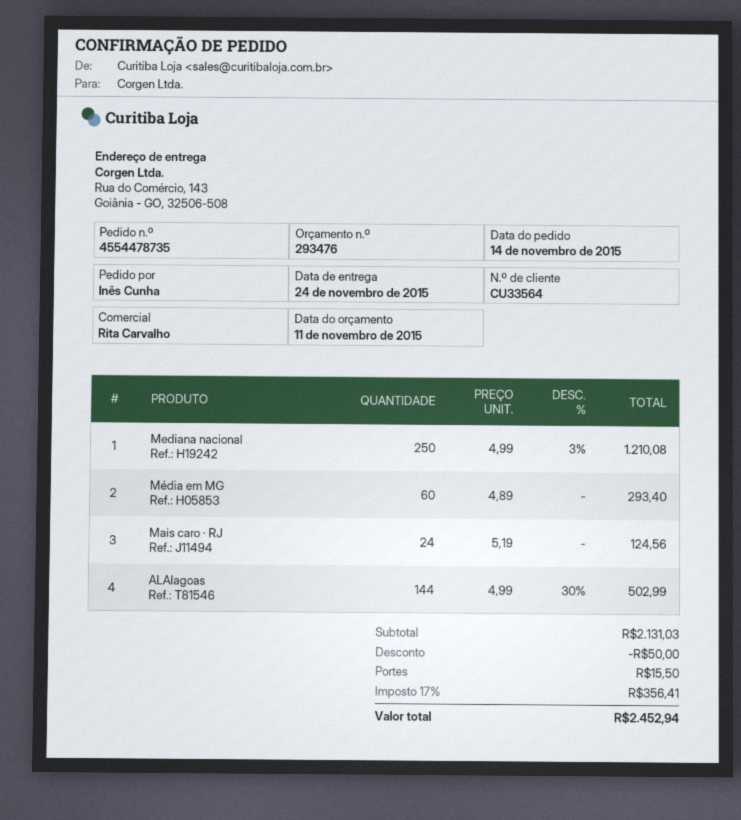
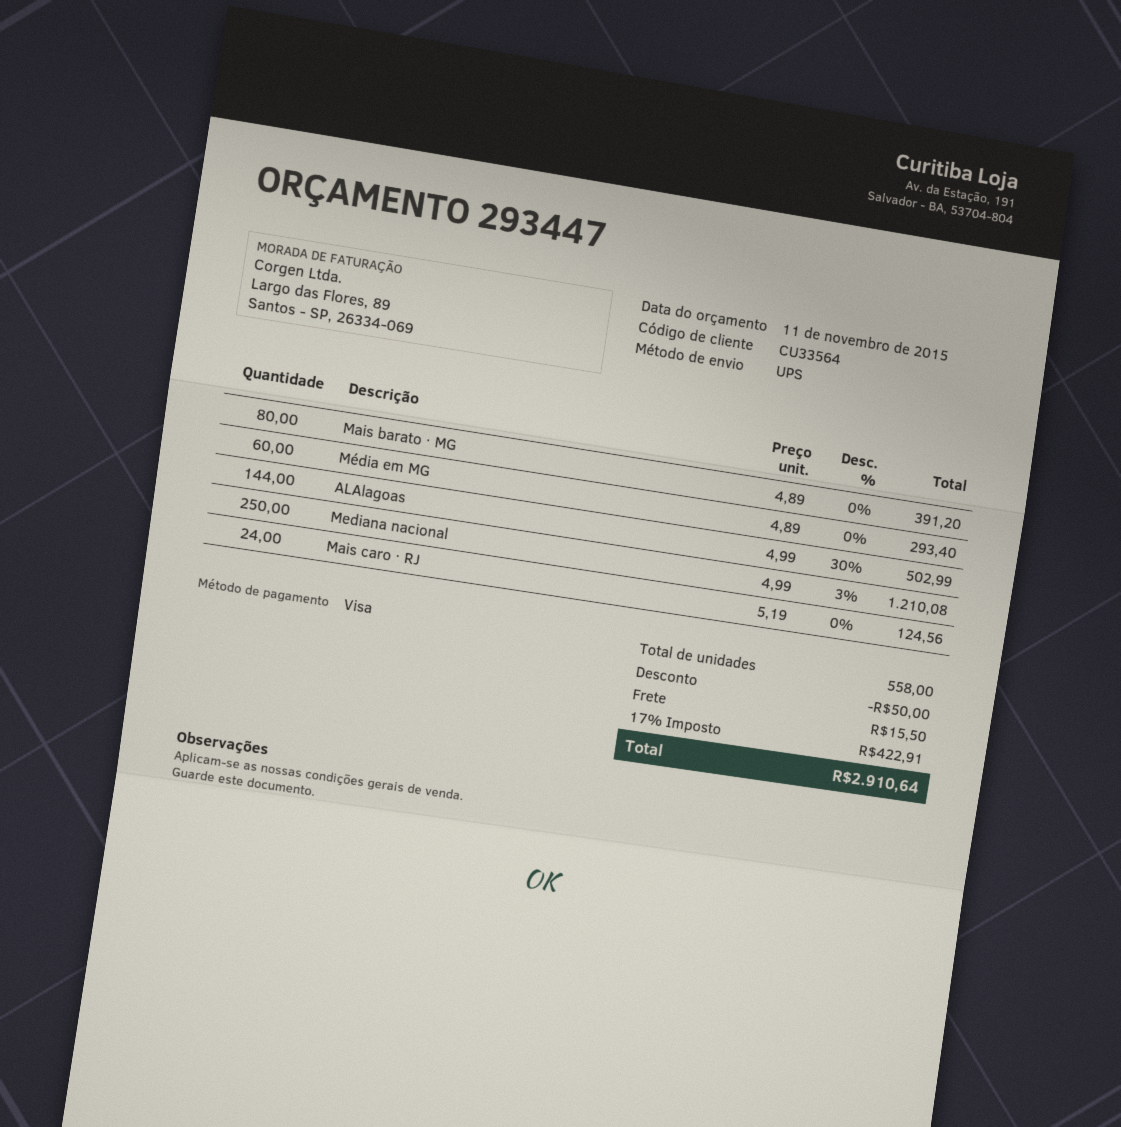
quote number: 293476 -> 293447
Mais barato · MG: none -> 80 x 4.89 = 391.20
tax: 17% = 356.41 -> 17% = 422.91
total: 2452.94 -> 2910.64

